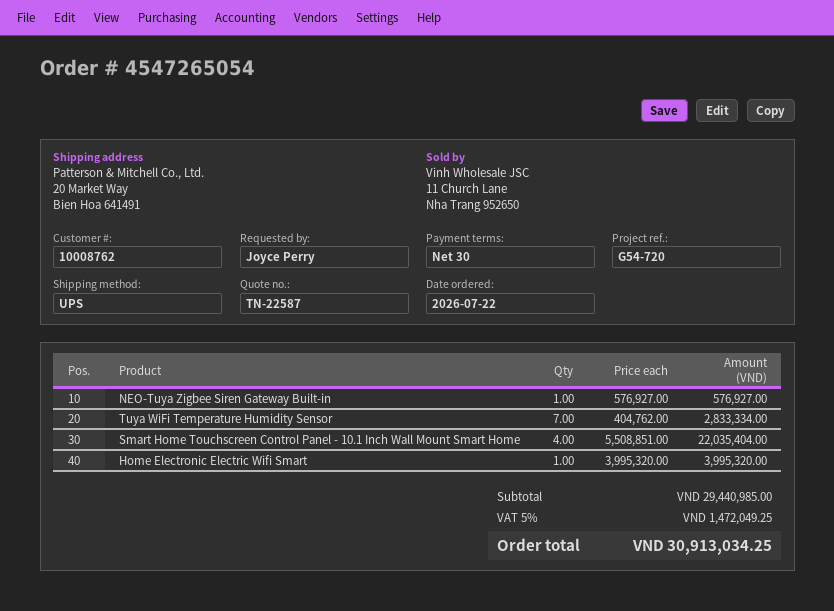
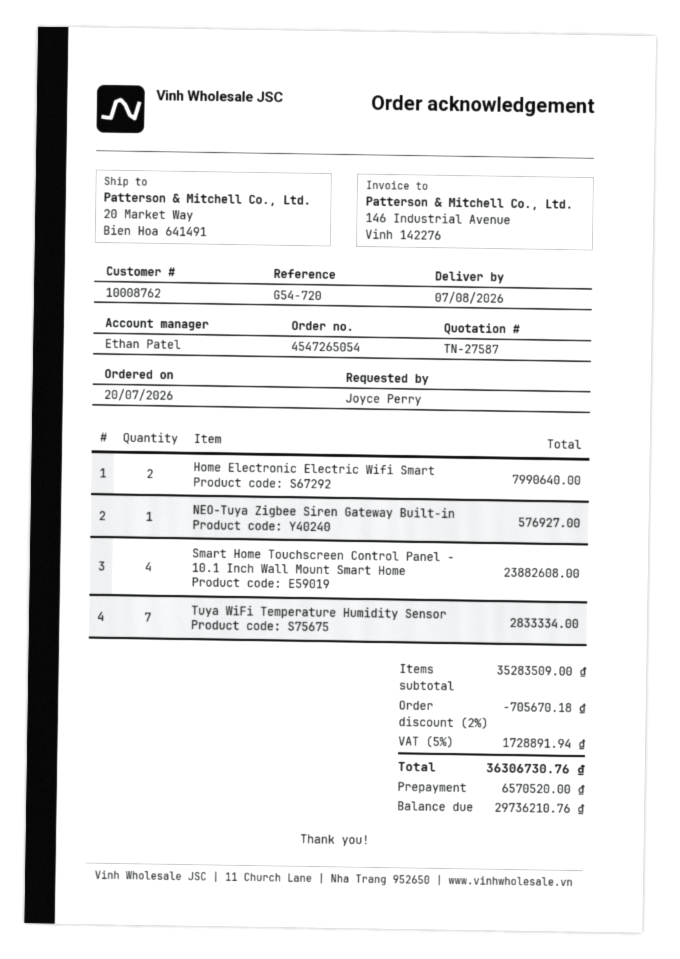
quote number: TN-22587 -> TN-27587
order date: 2026-07-22 -> 2026-07-20
Smart Home Touchscreen Control Panel - 10.1 Inch Wall Mount Smart Home: 4 for 22035404.00 -> 4 for 23882608.00
Home Electronic Electric Wifi Smart: 1 for 3995320.00 -> 2 for 7990640.00
subtotal: 29440985.00 -> 35283509.00
discount: none -> 2% = 705670.18
tax: 5% = 1472049.25 -> 5% = 1728891.94
total: 30913034.25 -> 36306730.76

